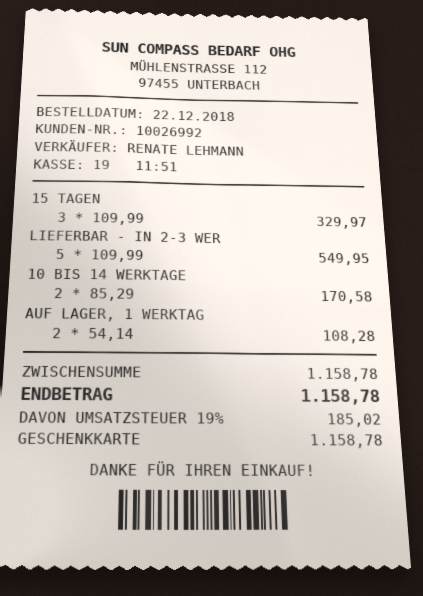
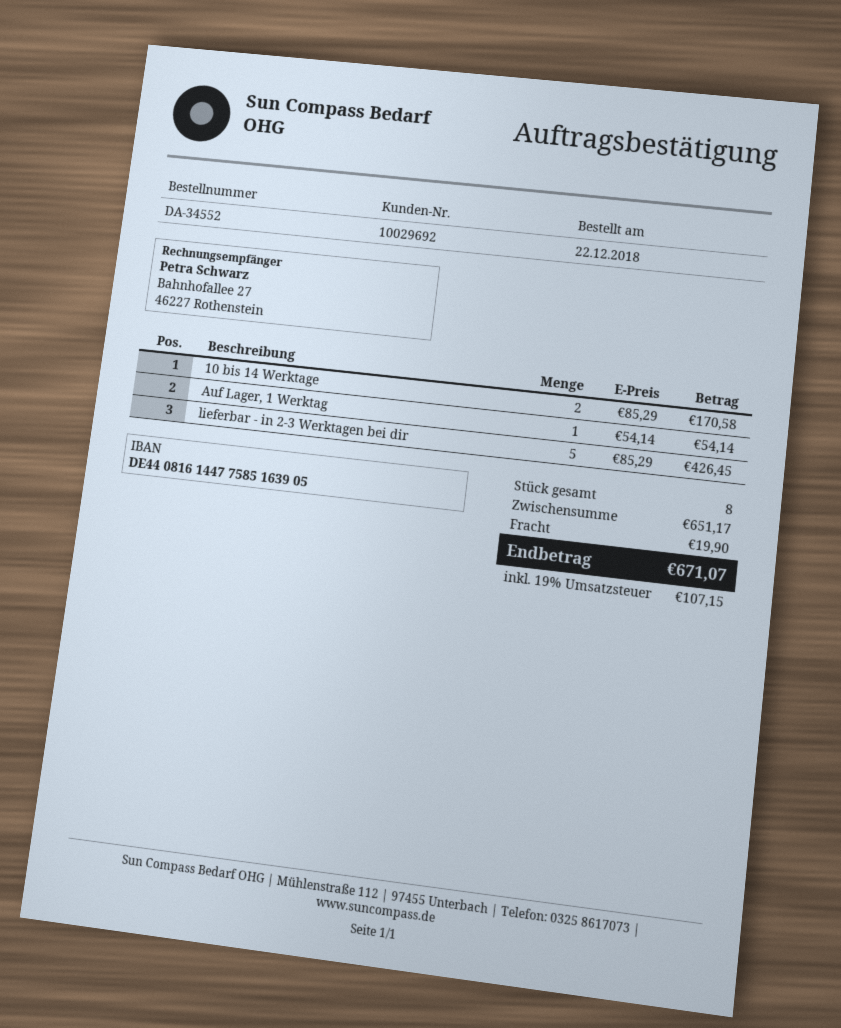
customer number: 10026992 -> 10029692
15 TAGEN: 3 x 109.99 = 329.97 -> none
LIEFERBAR - IN 2-3 WER: 5 x 109.99 = 549.95 -> 5 x 85.29 = 426.45
AUF LAGER, 1 WERKTAG: 2 x 54.14 = 108.28 -> 1 x 54.14 = 54.14
subtotal: 1158.78 -> 651.17
shipping: none -> 19.90
tax: 19% = 185.02 -> 19% = 107.15
total: 1158.78 -> 671.07

